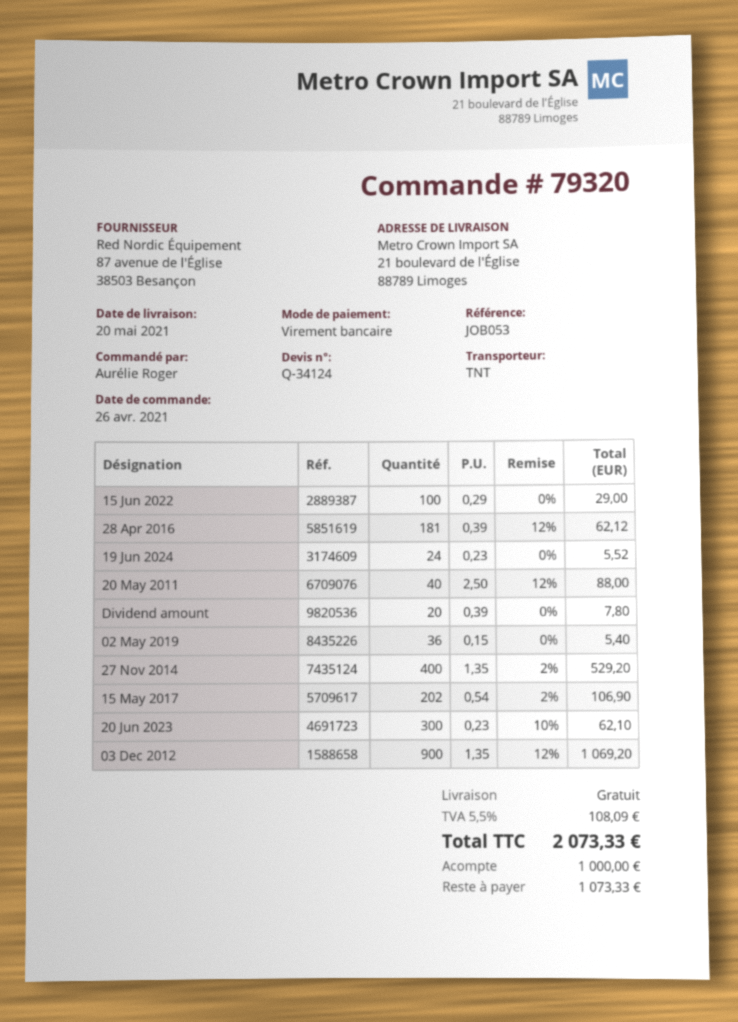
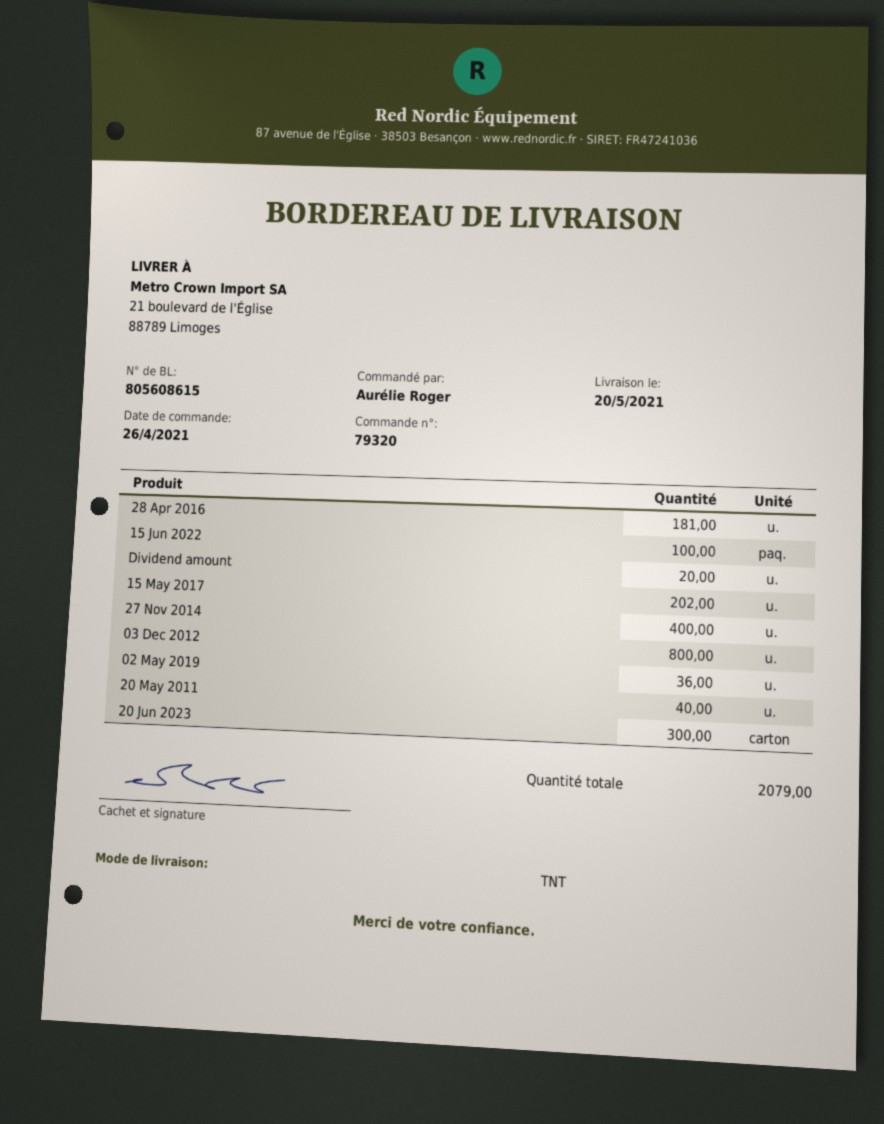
19 Jun 2024: 24 -> none
03 Dec 2012: 900 -> 800

